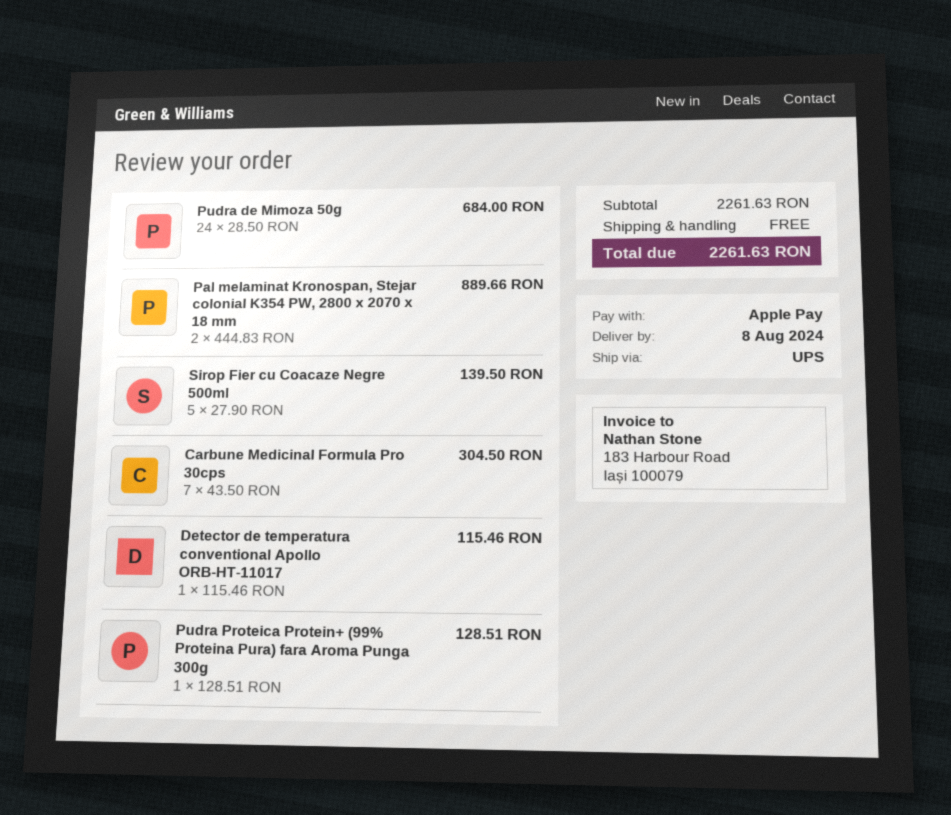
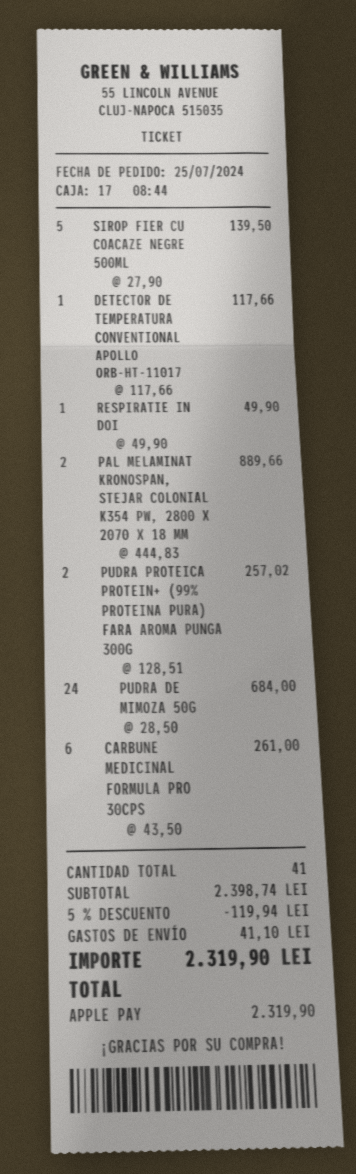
Carbune Medicinal Formula Pro 30cps: 7 x 43.50 = 304.50 -> 6 x 43.50 = 261.00
Detector de temperatura conventional Apollo ORB-HT-11017: 1 x 115.46 = 115.46 -> 1 x 117.66 = 117.66
Pudra Proteica Protein+ (99% Proteina Pura) fara Aroma Punga 300g: 1 x 128.51 = 128.51 -> 2 x 128.51 = 257.02
RESPIRATIE IN DOI: none -> 1 x 49.90 = 49.90
subtotal: 2261.63 -> 2398.74
discount: none -> 5% = 119.94
shipping: 0.00 -> 41.10
total: 2261.63 -> 2319.90

